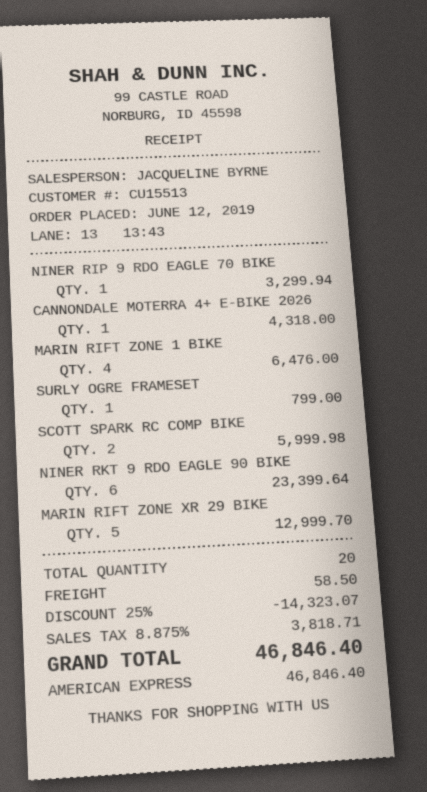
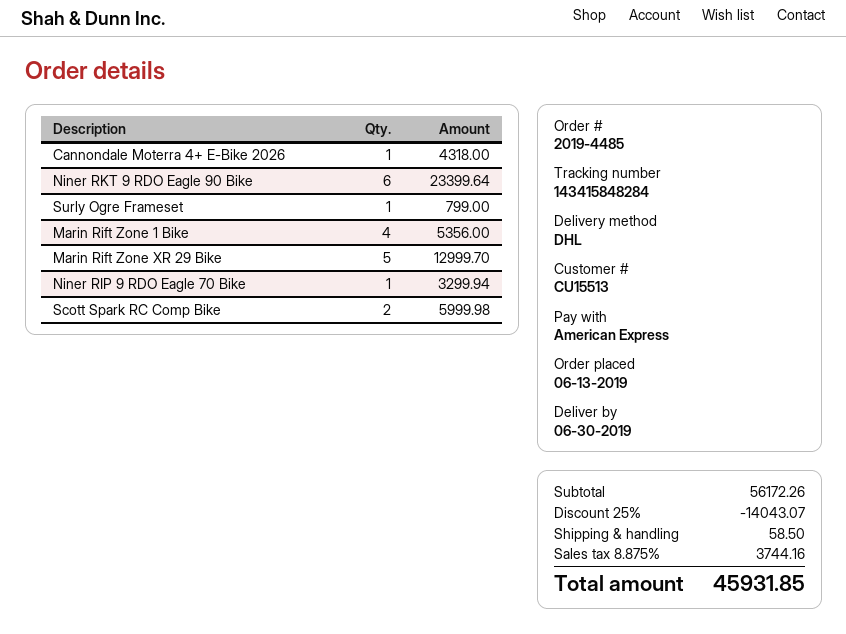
order date: 2019-06-12 -> 2019-06-13
MARIN RIFT ZONE 1 BIKE: 4 for 6476.00 -> 4 for 5356.00
discount: 25% = 14323.07 -> 25% = 14043.07
tax: 8.875% = 3818.71 -> 8.875% = 3744.16
total: 46846.40 -> 45931.85

